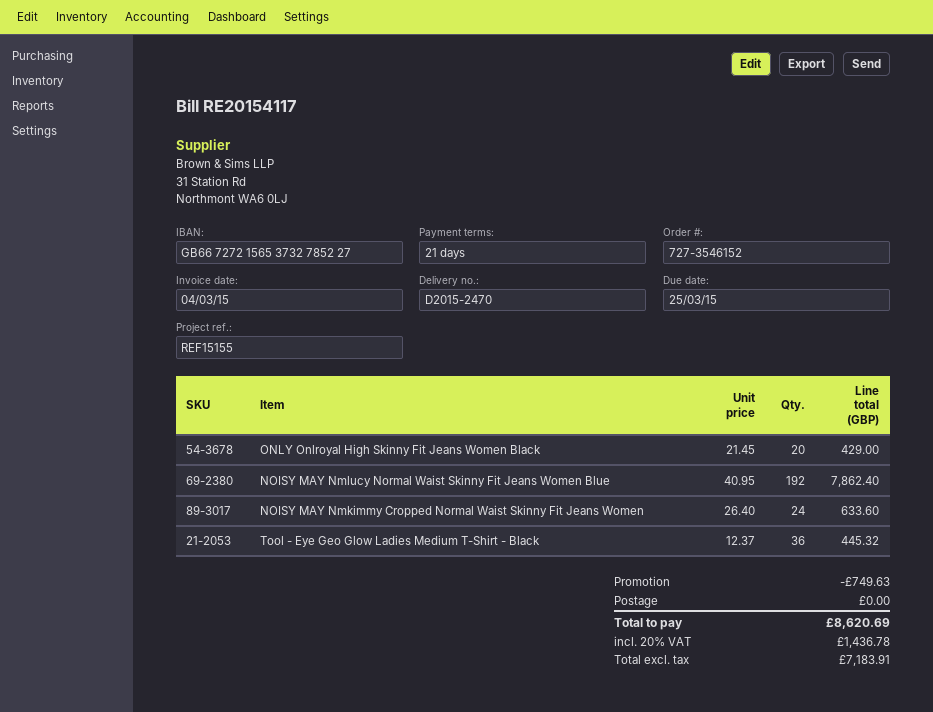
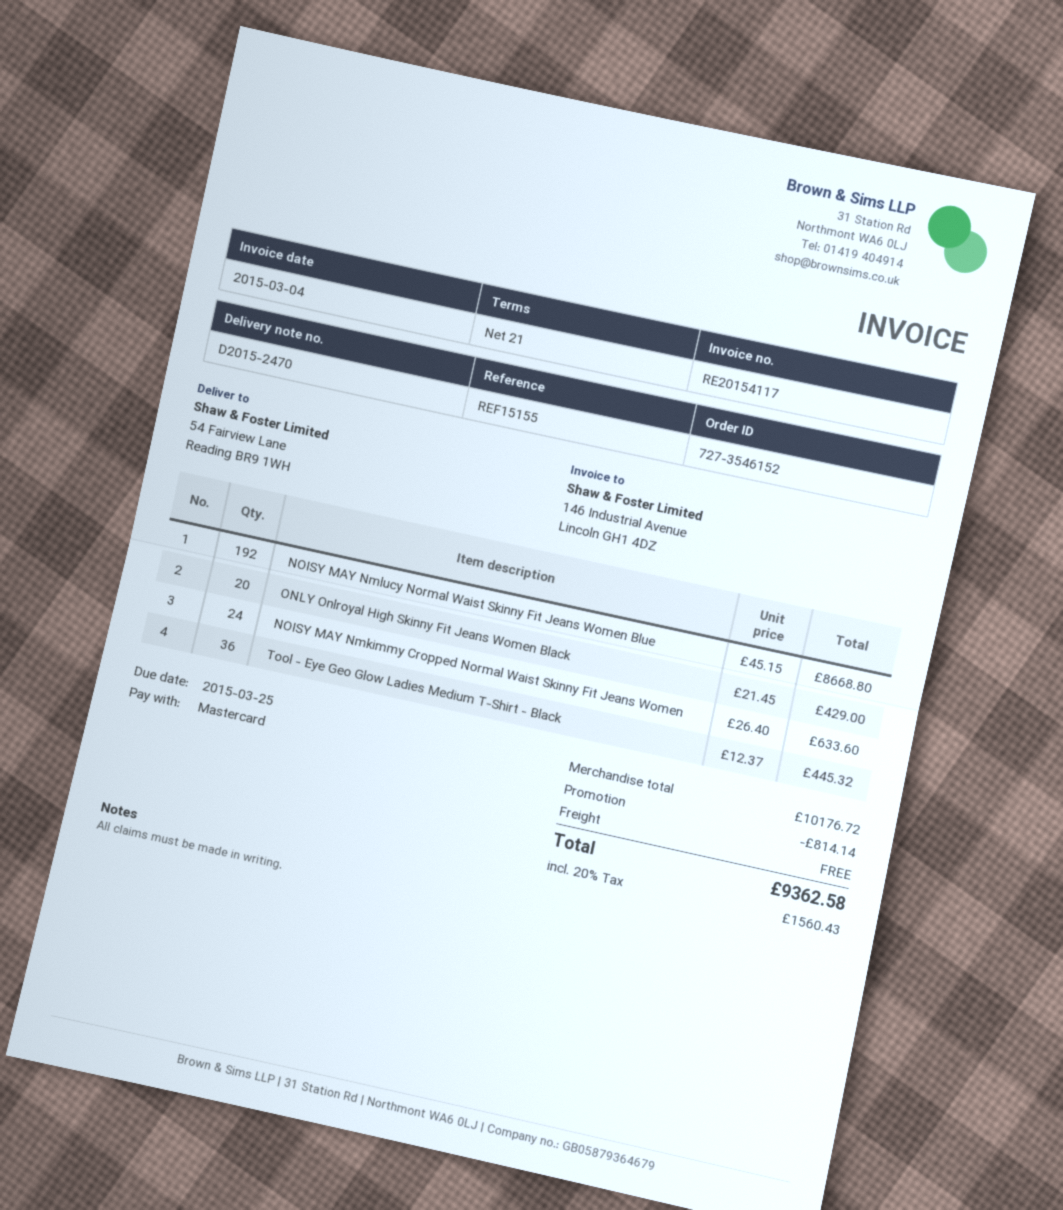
NOISY MAY Nmlucy Normal Waist Skinny Fit Jeans Women Blue: 192 x 40.95 = 7862.40 -> 192 x 45.15 = 8668.80
discount: 749.63 -> 814.14
tax: 20% = 1436.78 -> 20% = 1560.43
total: 8620.69 -> 9362.58

